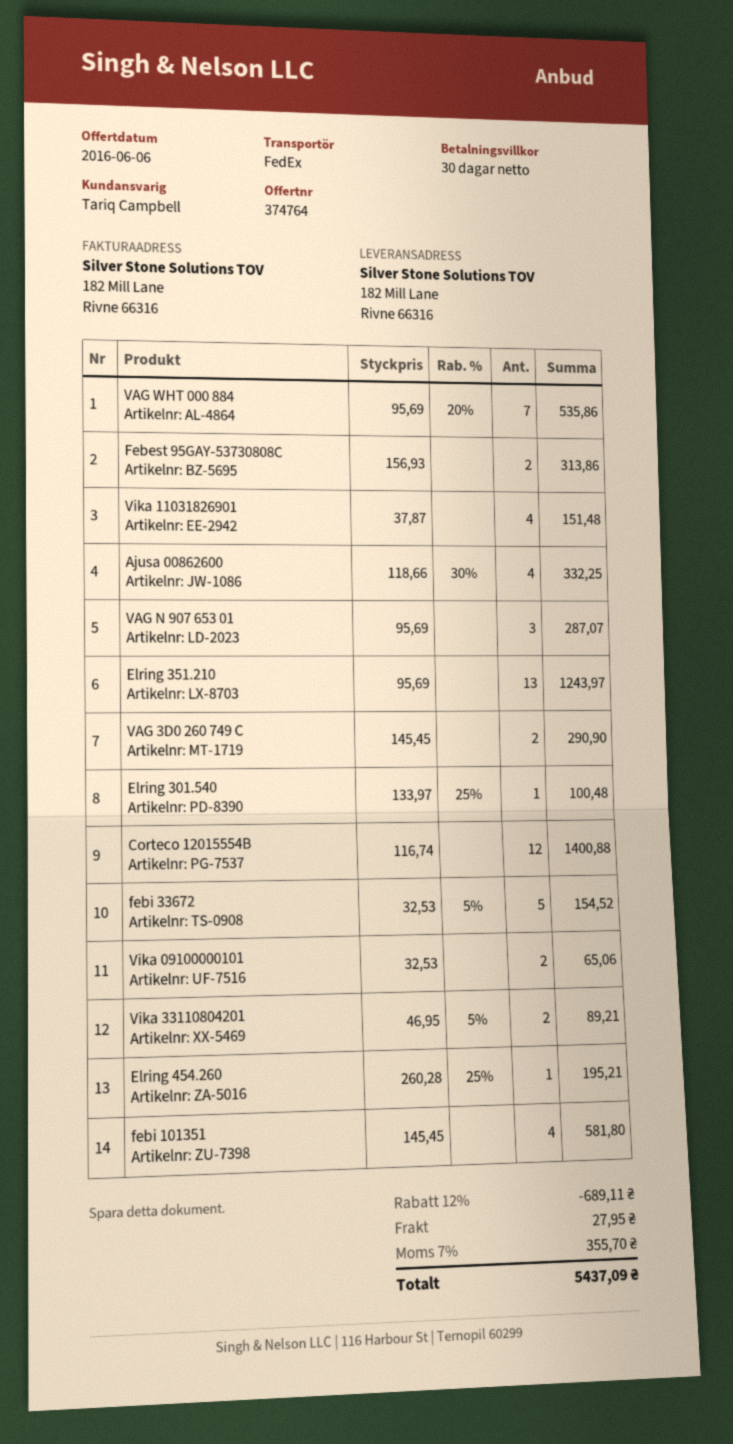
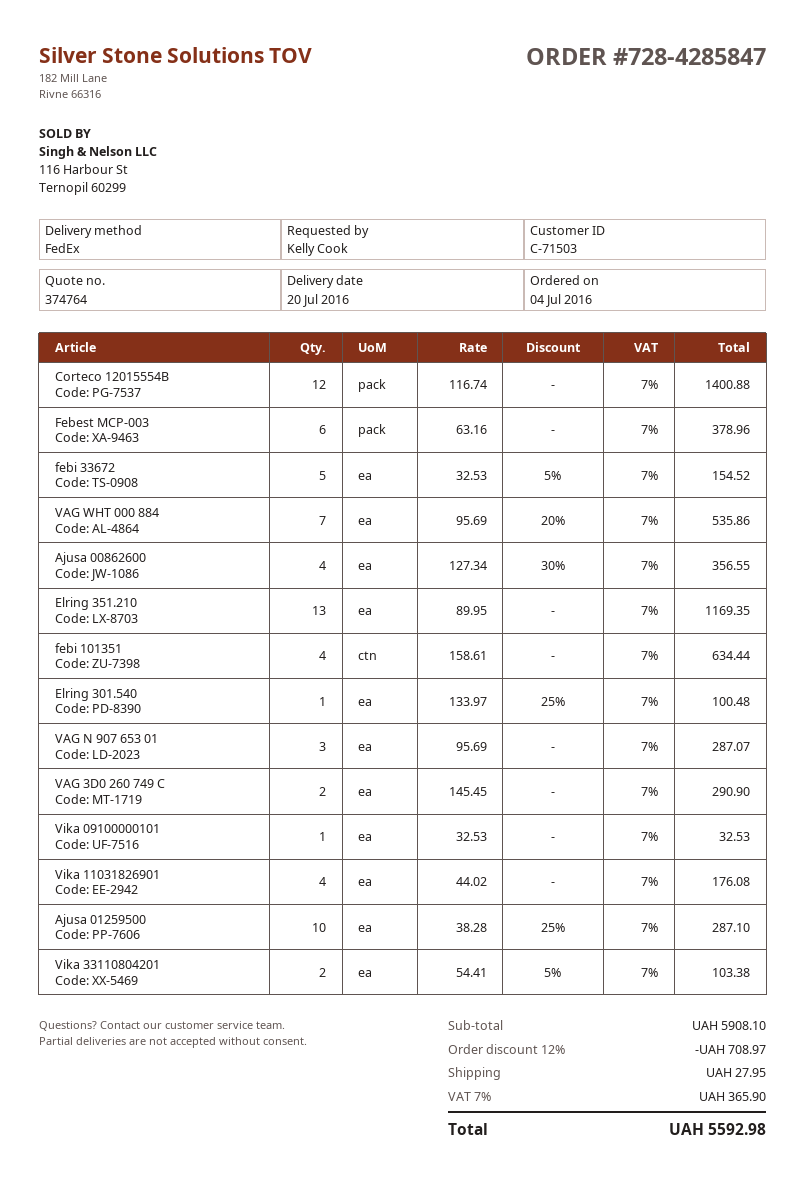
Febest 95GAY-53730808C: 2 x 156.93 = 313.86 -> none
Vika 11031826901: 4 x 37.87 = 151.48 -> 4 x 44.02 = 176.08
Ajusa 00862600: 4 x 118.66 - 30% = 332.25 -> 4 x 127.34 - 30% = 356.55
Elring 351.210: 13 x 95.69 = 1243.97 -> 13 x 89.95 = 1169.35
Vika 09100000101: 2 x 32.53 = 65.06 -> 1 x 32.53 = 32.53
Vika 33110804201: 2 x 46.95 - 5% = 89.21 -> 2 x 54.41 - 5% = 103.38
Elring 454.260: 1 x 260.28 - 25% = 195.21 -> none
febi 101351: 4 x 145.45 = 581.80 -> 4 x 158.61 = 634.44
Febest MCP-003: none -> 6 x 63.16 = 378.96
Ajusa 01259500: none -> 10 x 38.28 - 25% = 287.10
discount: 12% = 689.11 -> 12% = 708.97
tax: 7% = 355.70 -> 7% = 365.90
total: 5437.09 -> 5592.98

